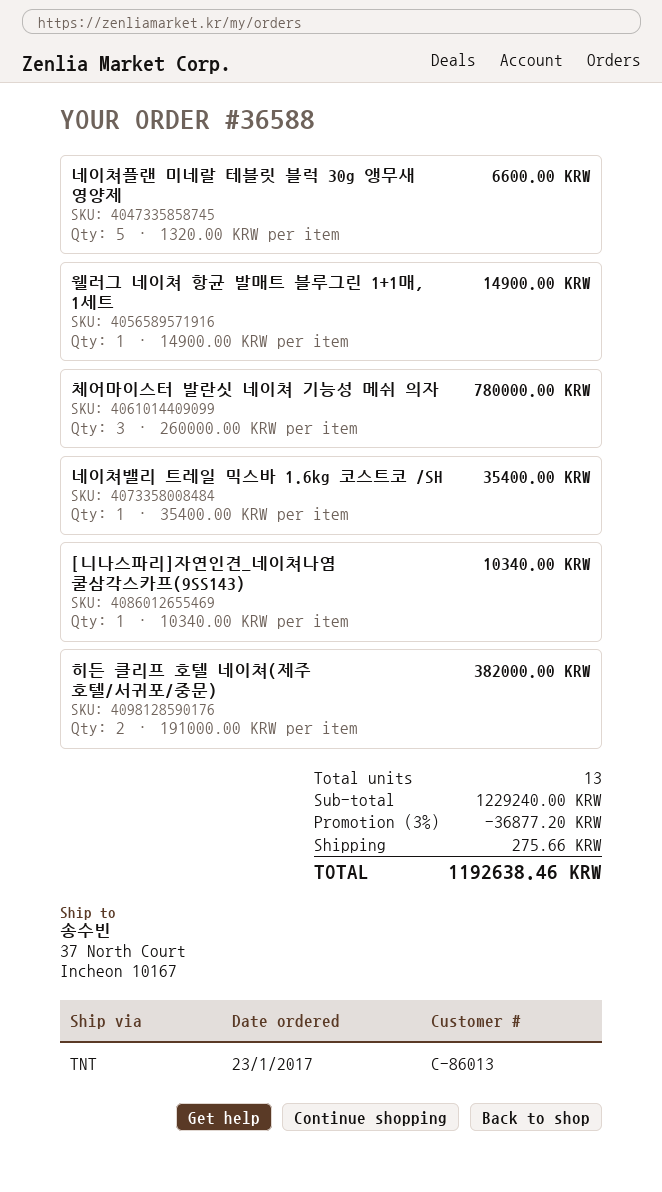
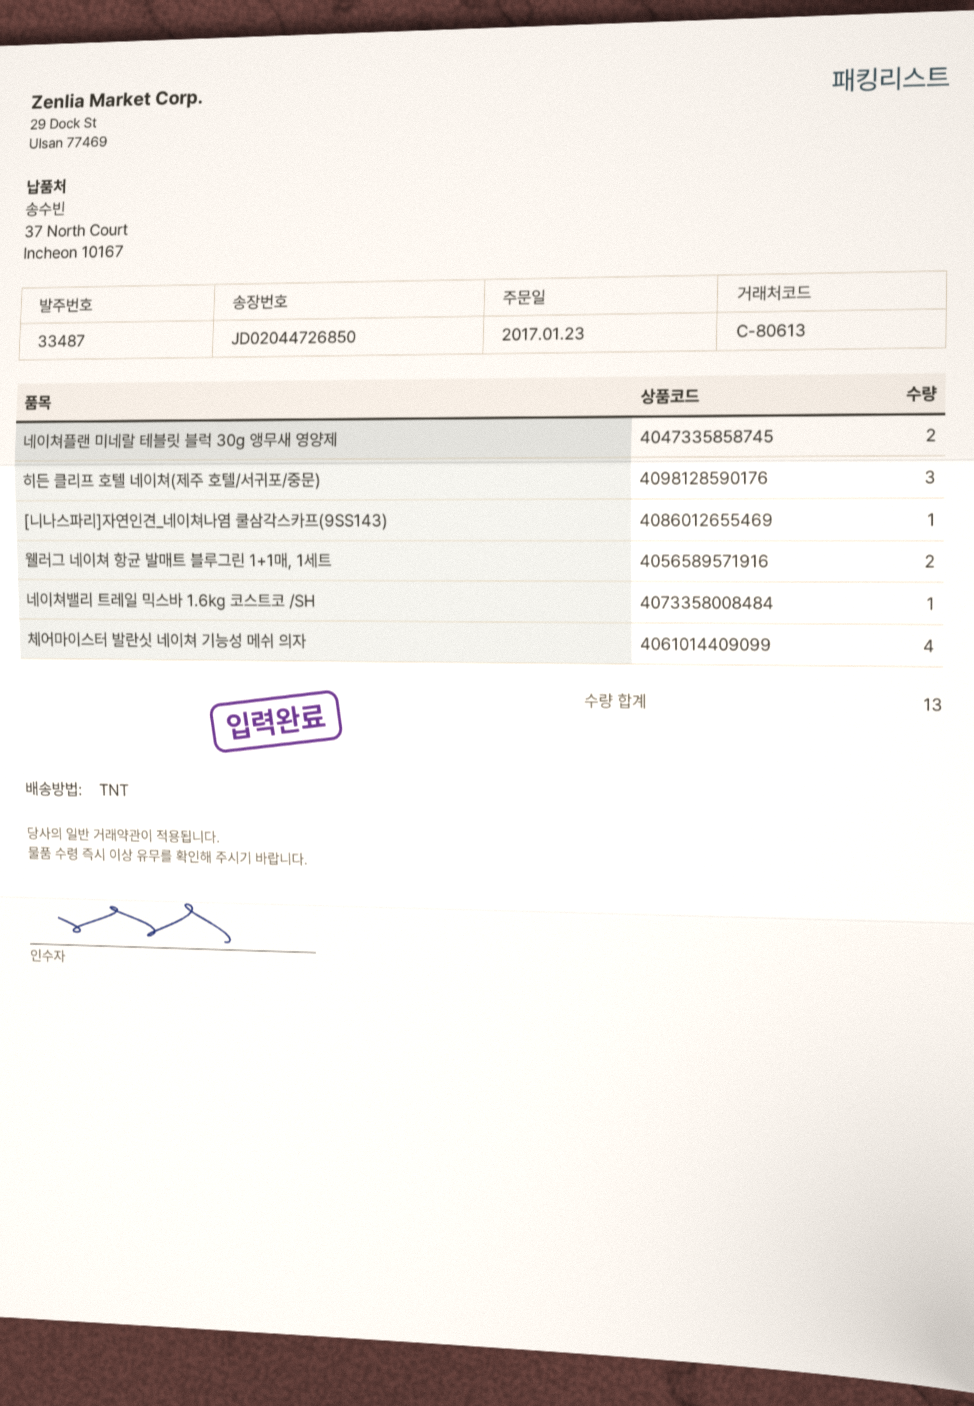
order number: 36588 -> 33487
customer number: C-86013 -> C-80613
네이쳐플랜 미네랄 테블릿 블럭 30g 앵무새 영양제: 5 -> 2
웰러그 네이쳐 항균 발매트 블루그린 1+1매, 1세트: 1 -> 2
체어마이스터 발란싯 네이쳐 기능성 메쉬 의자: 3 -> 4
히든 클리프 호텔 네이쳐(제주 호텔/서귀포/중문): 2 -> 3

